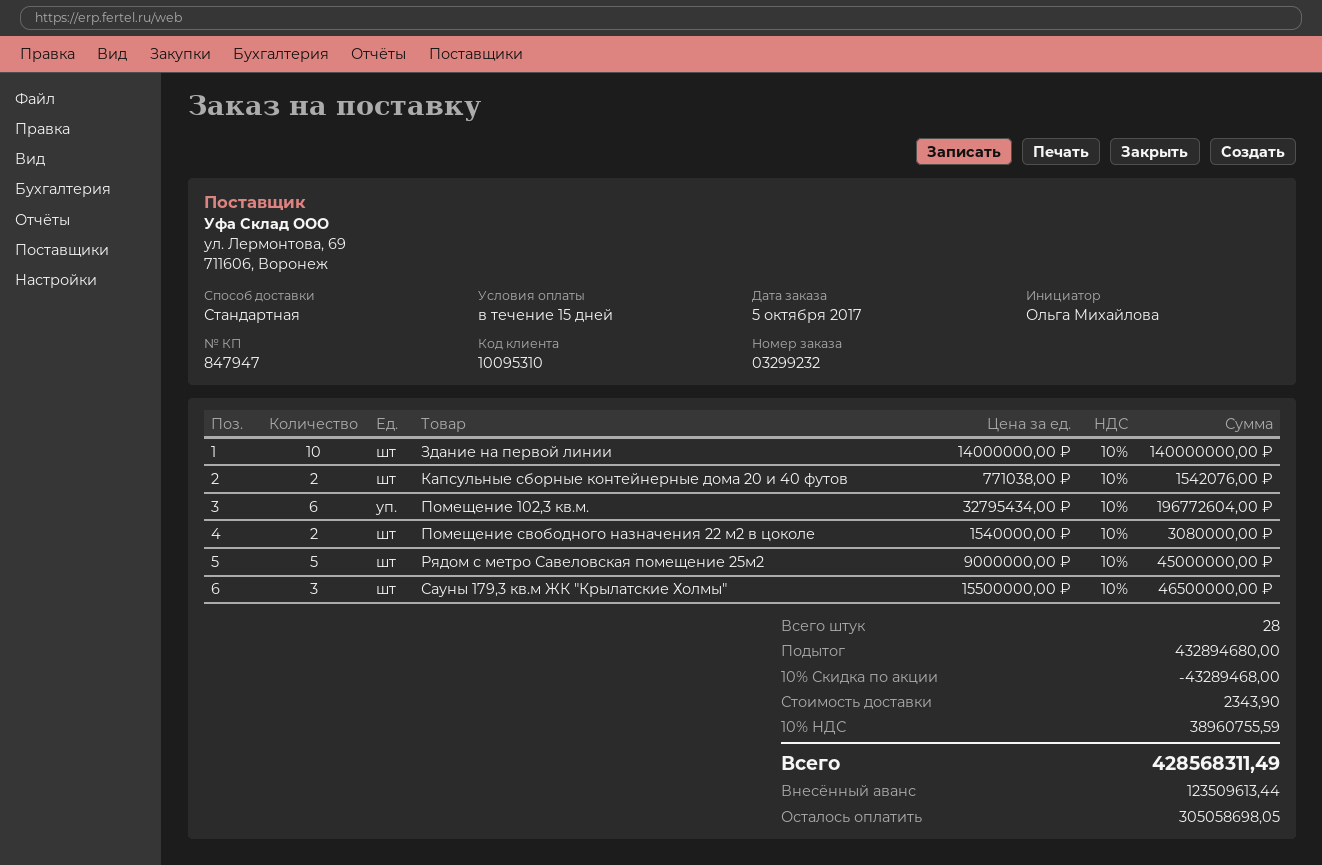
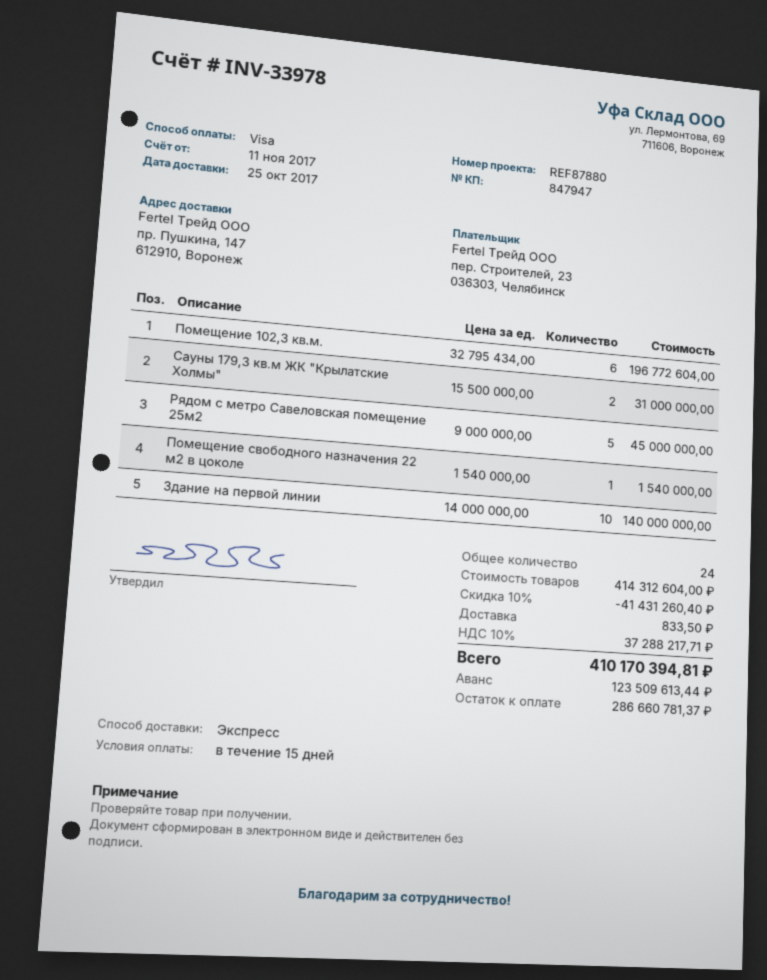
shipping method: standard -> express
Капсульные сборные контейнерные дома 20 и 40 футов: 2 x 771038.00 = 1542076.00 -> none
Помещение свободного назначения 22 м2 в цоколе: 2 x 1540000.00 = 3080000.00 -> 1 x 1540000.00 = 1540000.00
Сауны 179,3 кв.м ЖК "Крылатские Холмы": 3 x 15500000.00 = 46500000.00 -> 2 x 15500000.00 = 31000000.00
total quantity: 28 -> 24
subtotal: 432894680.00 -> 414312604.00
discount: 10% = 43289468.00 -> 10% = 41431260.40
shipping: 2343.90 -> 833.50
tax: 10% = 38960755.59 -> 10% = 37288217.71
total: 428568311.49 -> 410170394.81
balance: 305058698.05 -> 286660781.37

